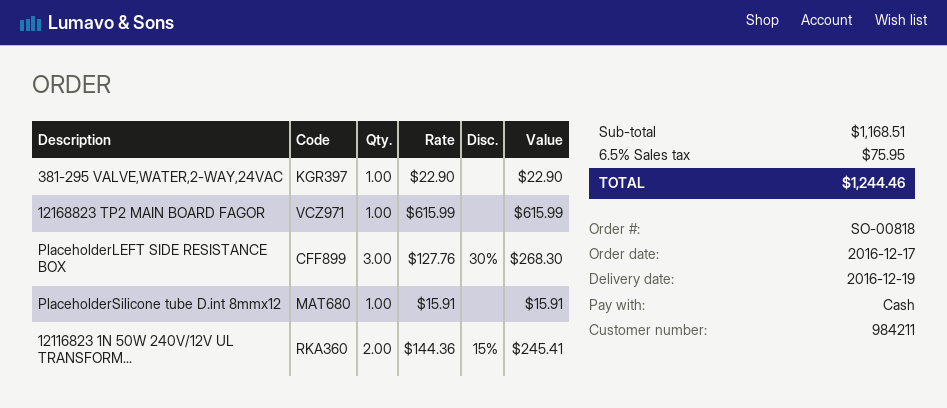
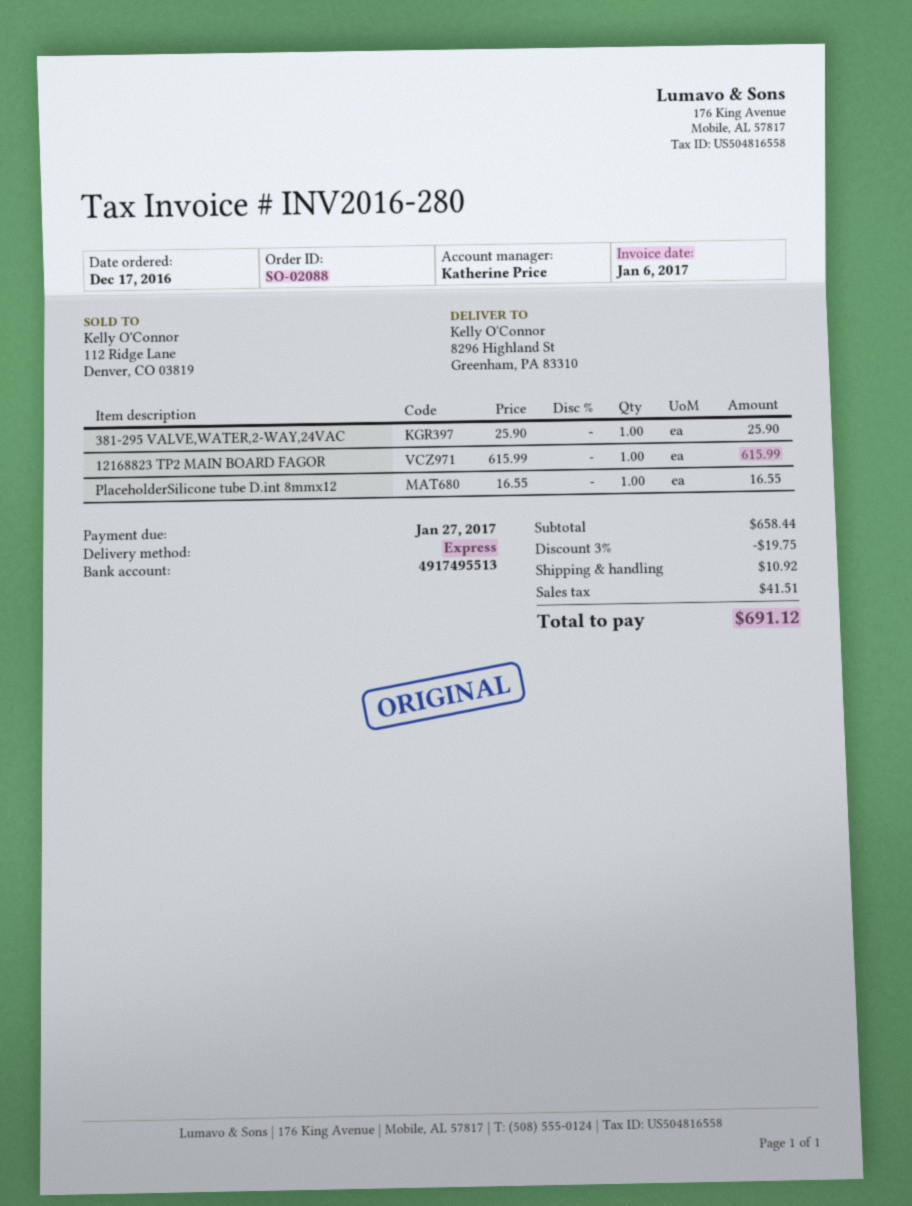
order number: SO-00818 -> SO-02088
381-295 VALVE,WATER,2-WAY,24VAC: 1 x 22.90 = 22.90 -> 1 x 25.90 = 25.90
PlaceholderLEFT SIDE RESISTANCE BOX: 3 x 127.76 - 30% = 268.30 -> none
PlaceholderSilicone tube D.int 8mmx12: 1 x 15.91 = 15.91 -> 1 x 16.55 = 16.55
12116823 1N 50W 240V/12V UL TRANSFORM...: 2 x 144.36 - 15% = 245.41 -> none
subtotal: 1168.51 -> 658.44
discount: none -> 3% = 19.75
shipping: none -> 10.92
tax: 75.95 -> 41.51
total: 1244.46 -> 691.12

